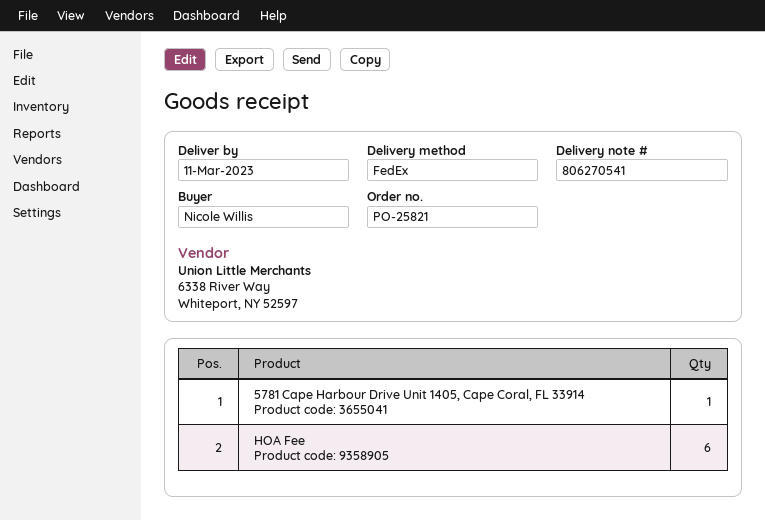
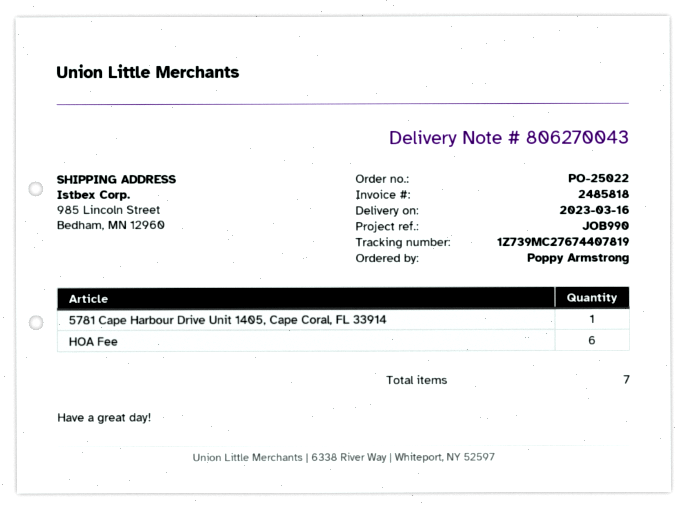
order number: PO-25821 -> PO-25022
delivery note number: 806270541 -> 806270043
delivery date: 2023-03-11 -> 2023-03-16
ordered by: Nicole Willis -> Poppy Armstrong

